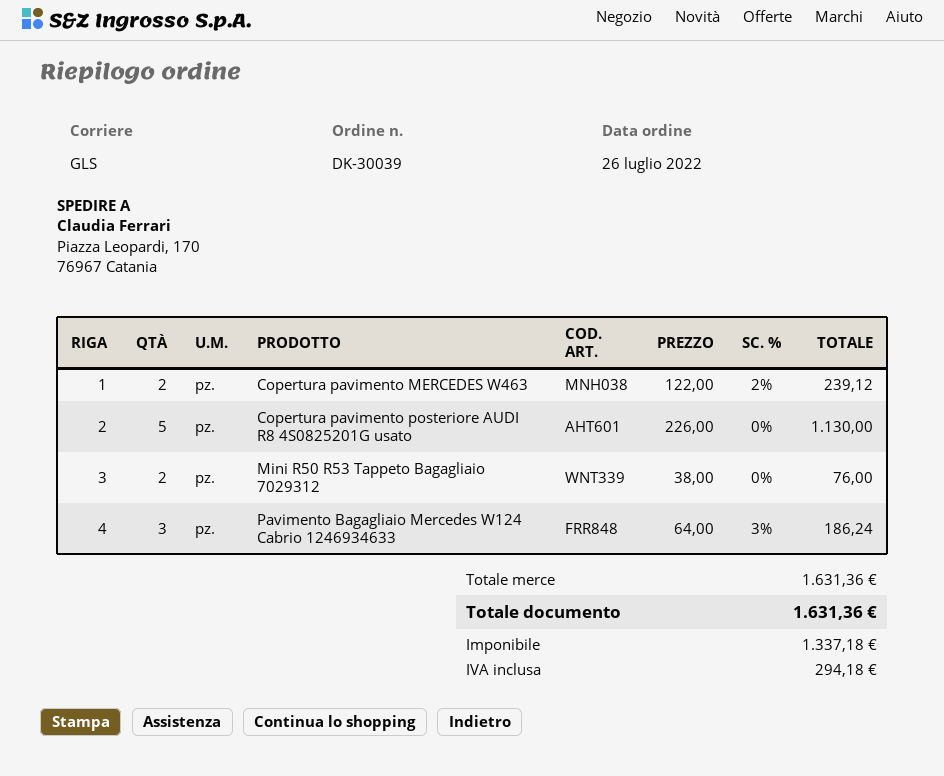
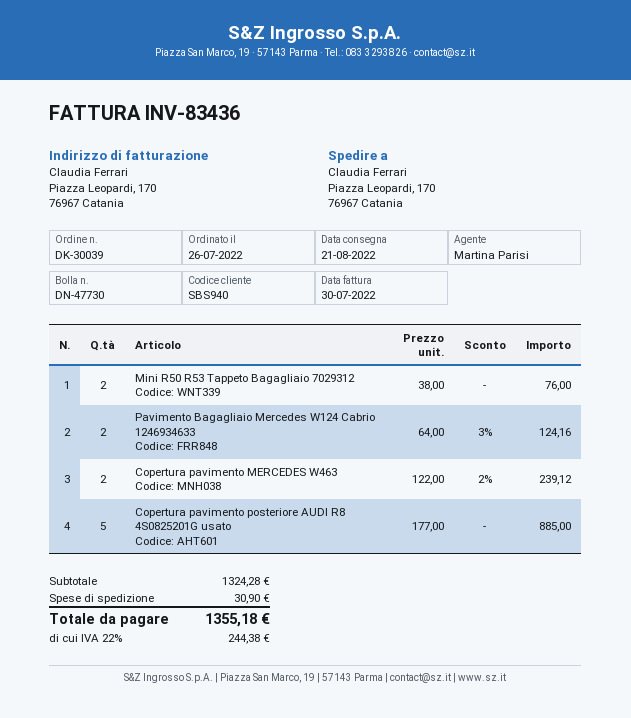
Copertura pavimento posteriore AUDI R8 4S0825201G usato: 5 x 226.00 = 1130.00 -> 5 x 177.00 = 885.00
Pavimento Bagagliaio Mercedes W124 Cabrio 1246934633: 3 x 64.00 - 3% = 186.24 -> 2 x 64.00 - 3% = 124.16
subtotal: 1631.36 -> 1324.28
shipping: none -> 30.90
tax: 294.18 -> 244.38
total: 1631.36 -> 1355.18

